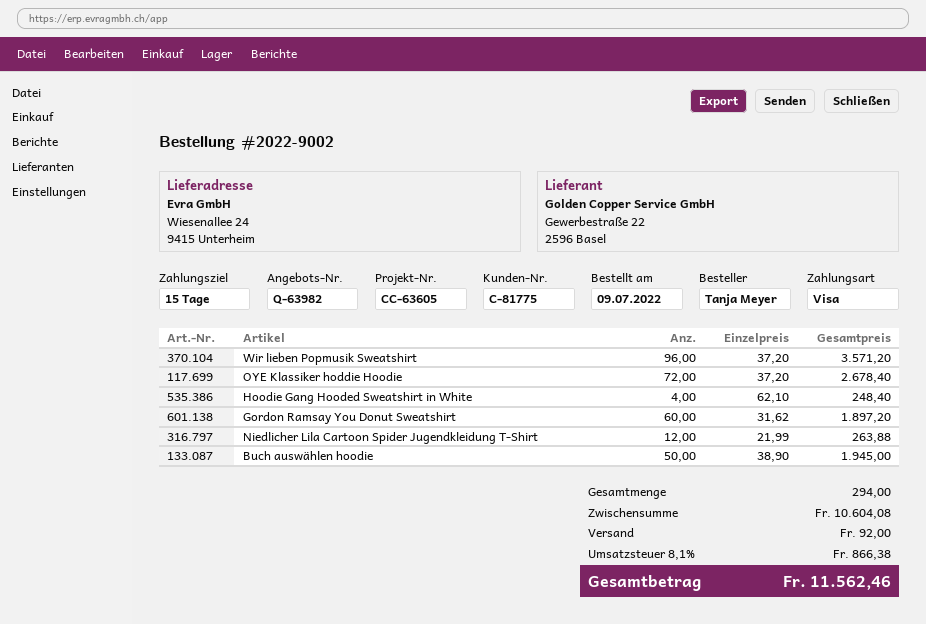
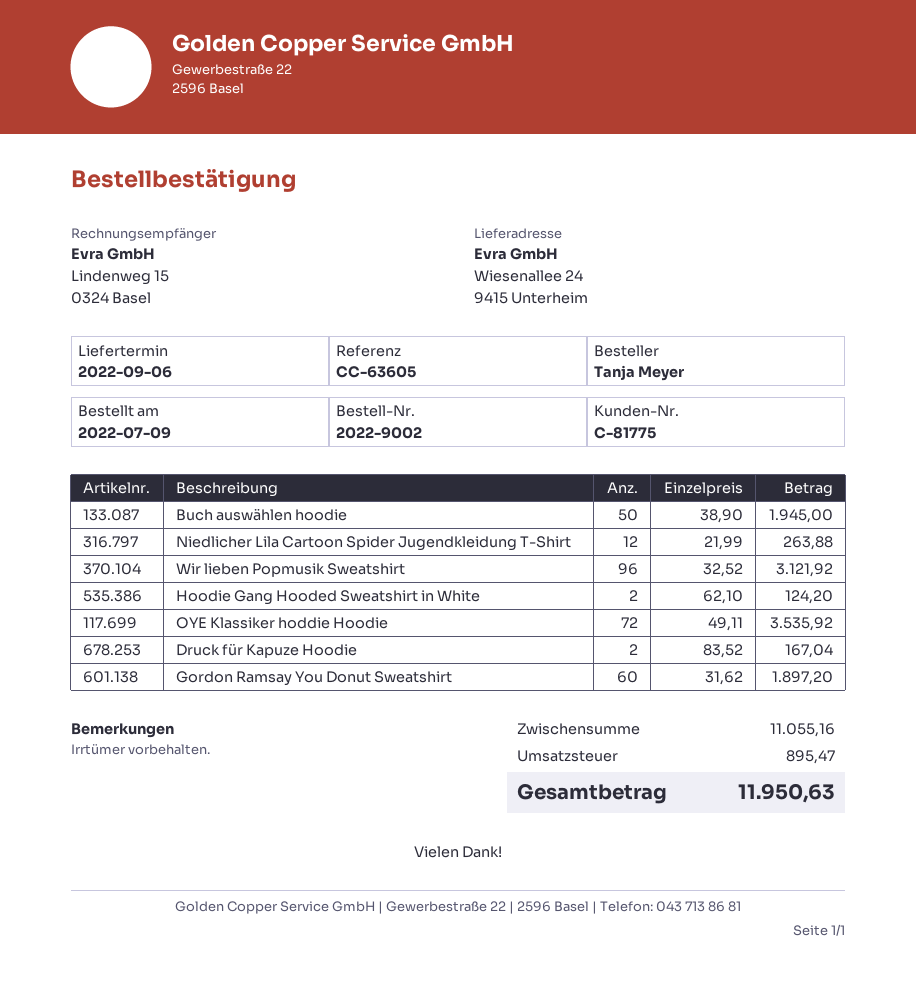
Wir lieben Popmusik Sweatshirt: 96 x 37.20 = 3571.20 -> 96 x 32.52 = 3121.92
OYE Klassiker hoddie Hoodie: 72 x 37.20 = 2678.40 -> 72 x 49.11 = 3535.92
Hoodie Gang Hooded Sweatshirt in White: 4 x 62.10 = 248.40 -> 2 x 62.10 = 124.20
Druck für Kapuze Hoodie: none -> 2 x 83.52 = 167.04
subtotal: 10604.08 -> 11055.16
shipping: 92.00 -> none
tax: 866.38 -> 895.47
total: 11562.46 -> 11950.63

